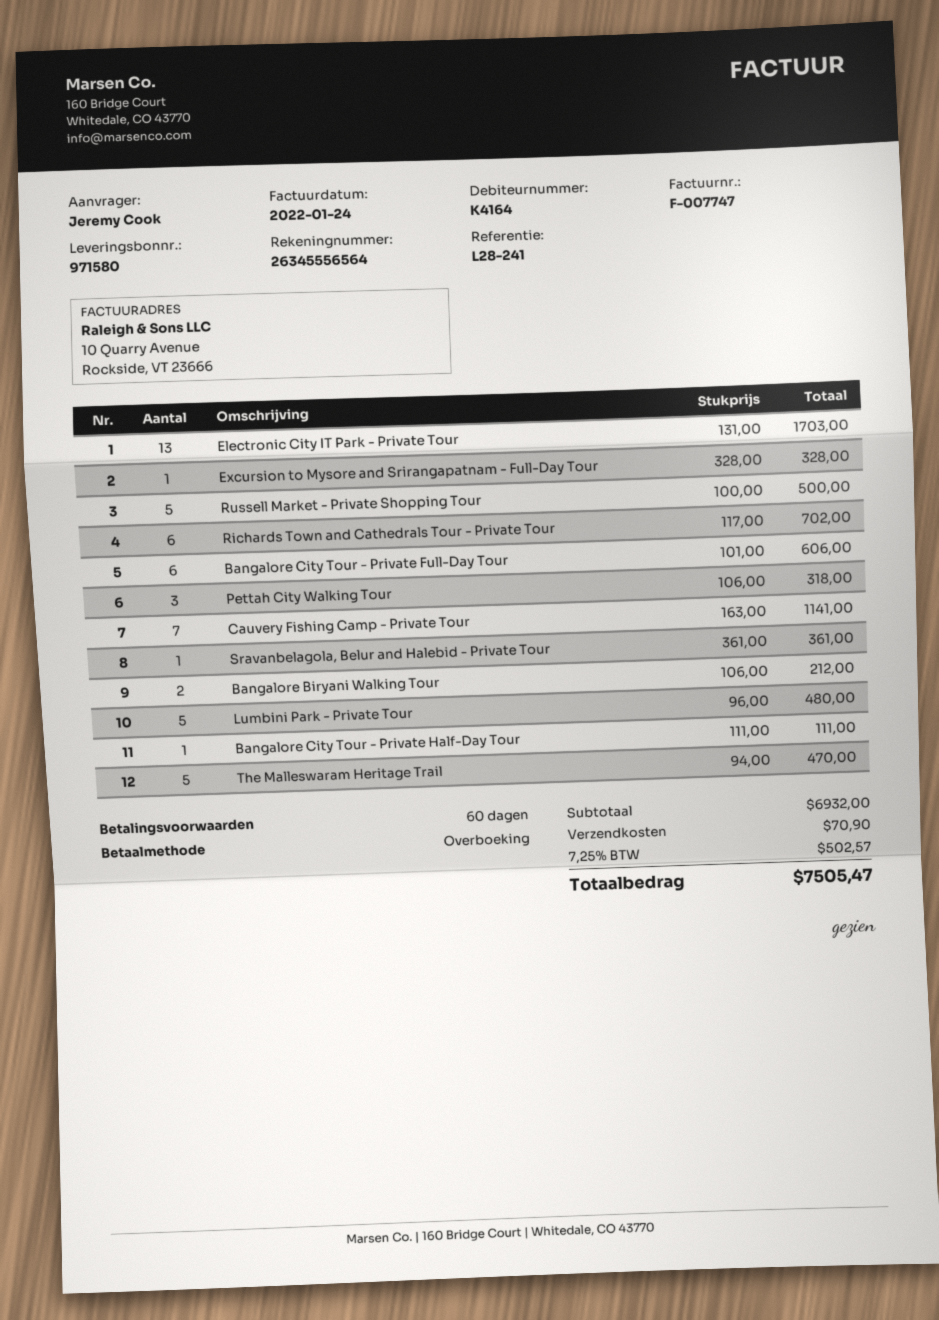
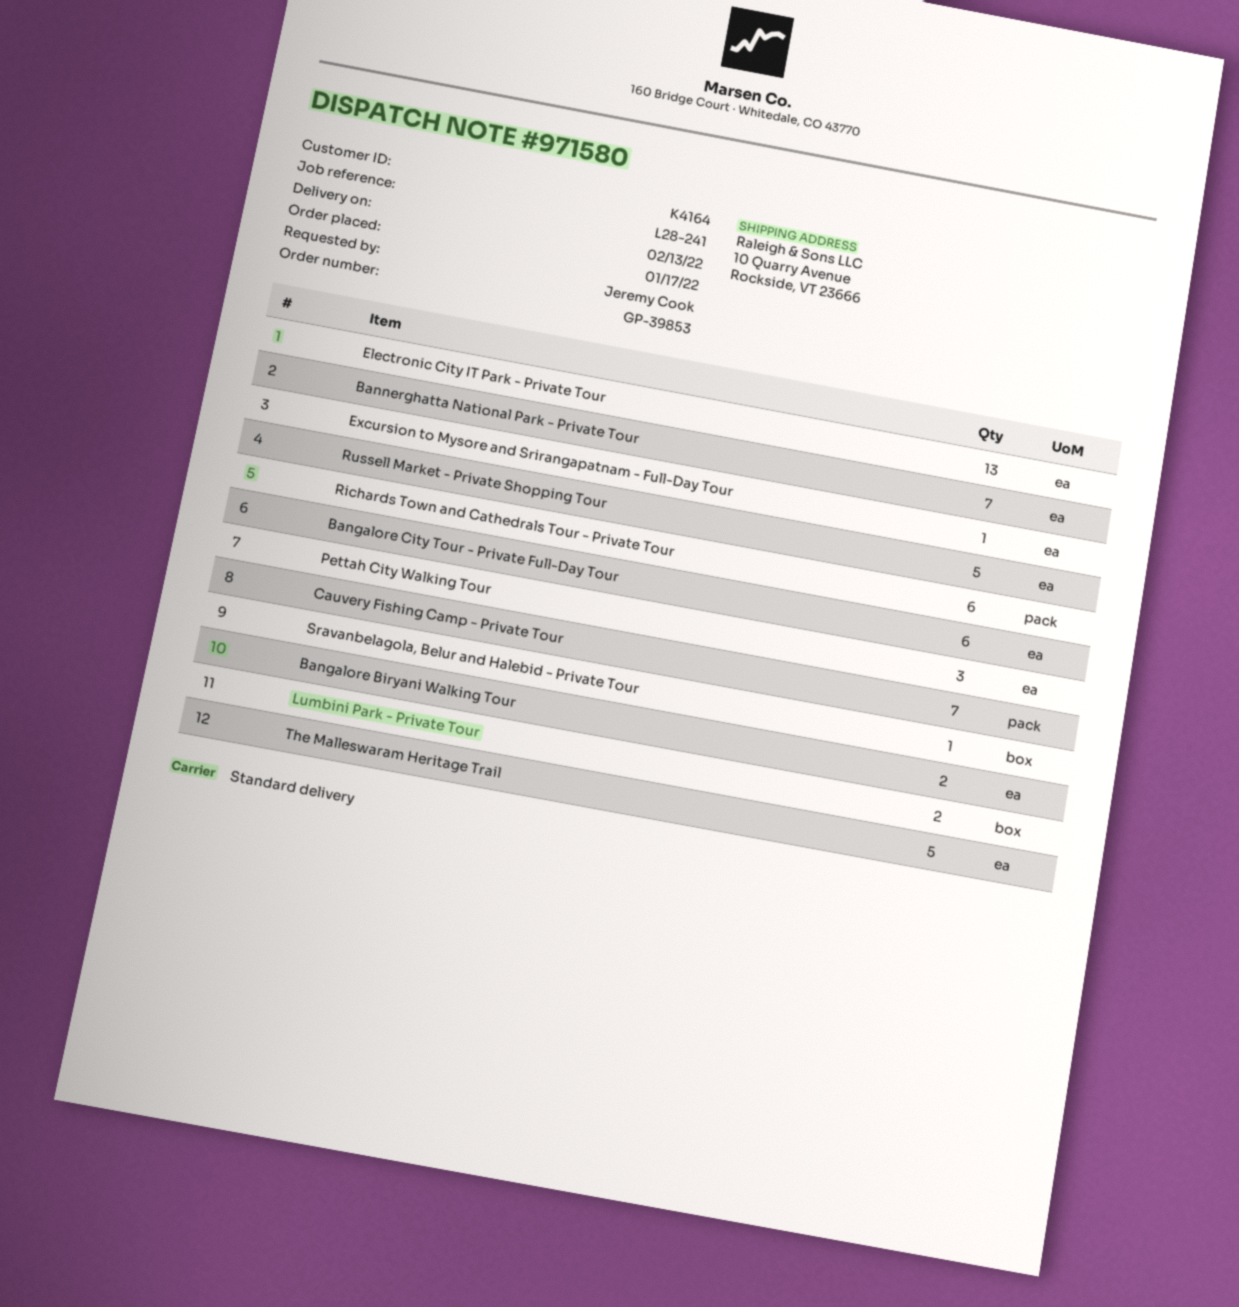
Lumbini Park - Private Tour: 5 -> 2
Bangalore City Tour - Private Half-Day Tour: 1 -> none
Bannerghatta National Park - Private Tour: none -> 7

